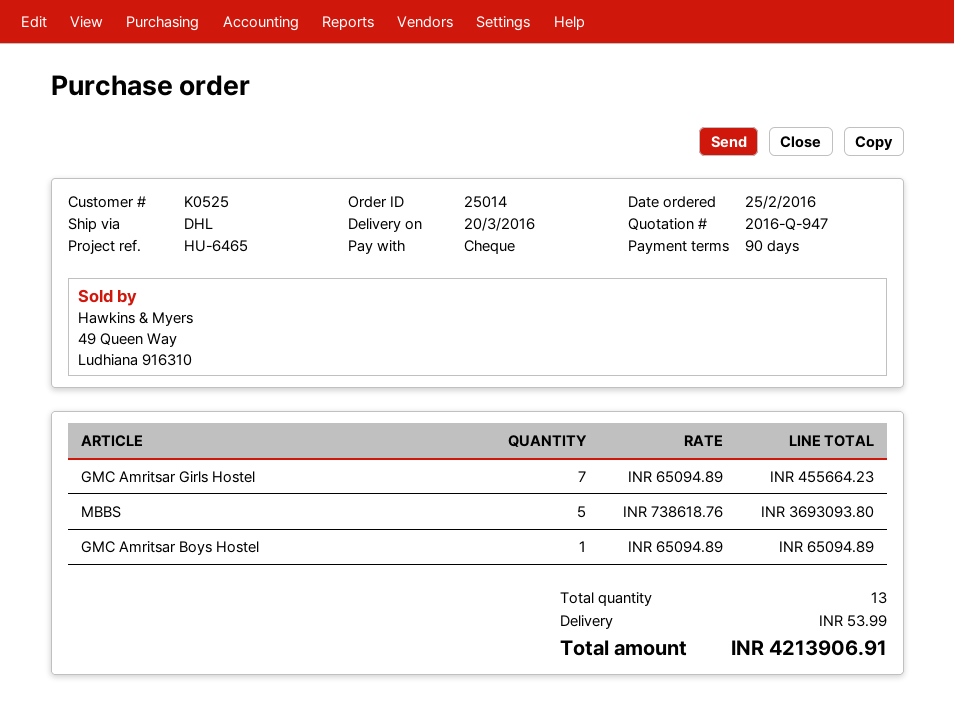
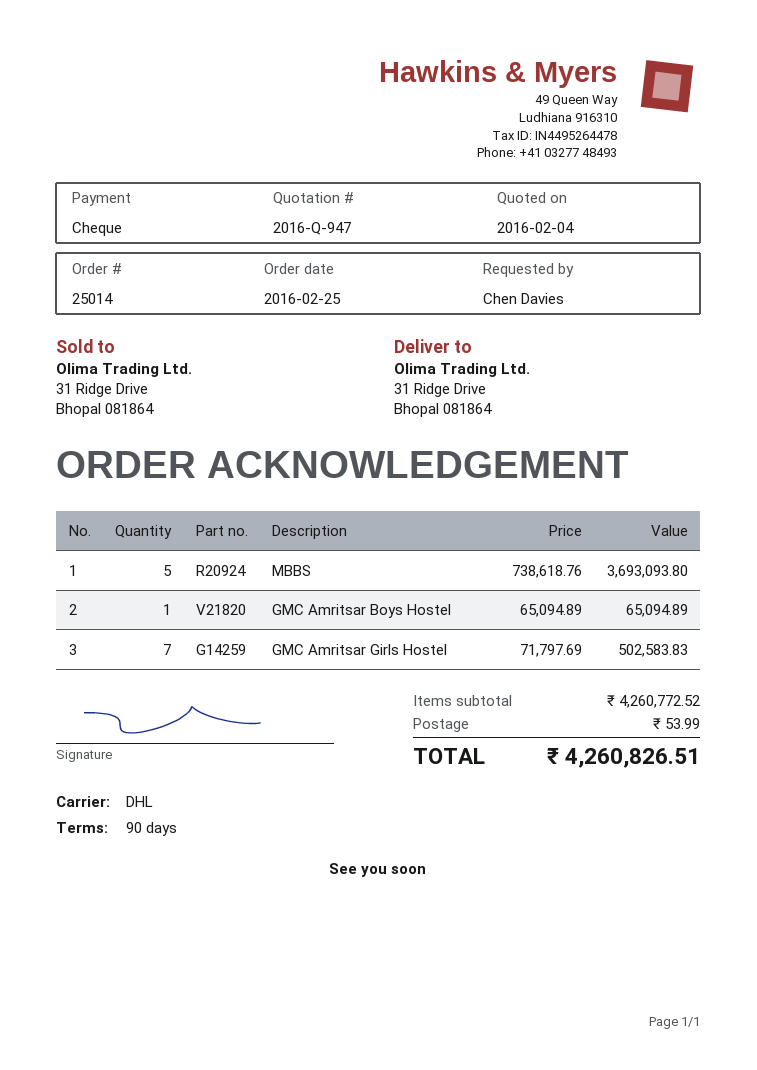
GMC Amritsar Girls Hostel: 7 x 65094.89 = 455664.23 -> 7 x 71797.69 = 502583.83
total: 4213906.91 -> 4260826.51

